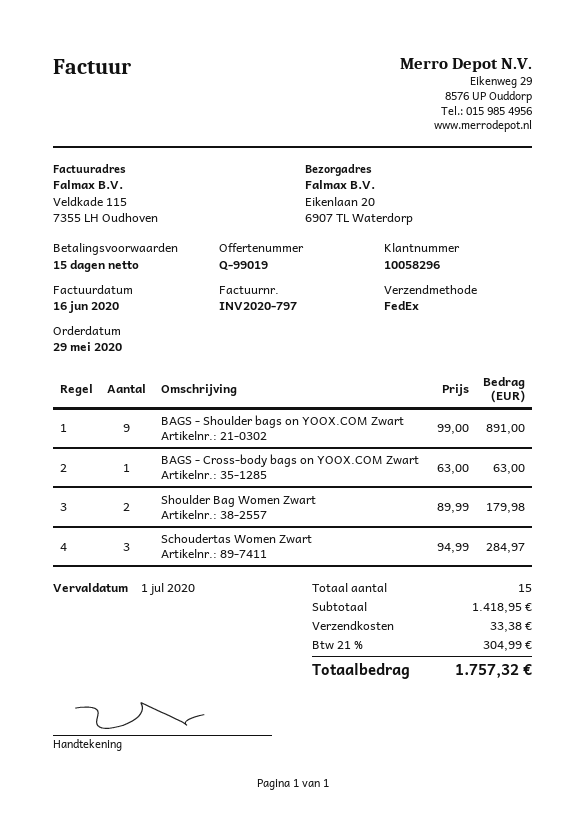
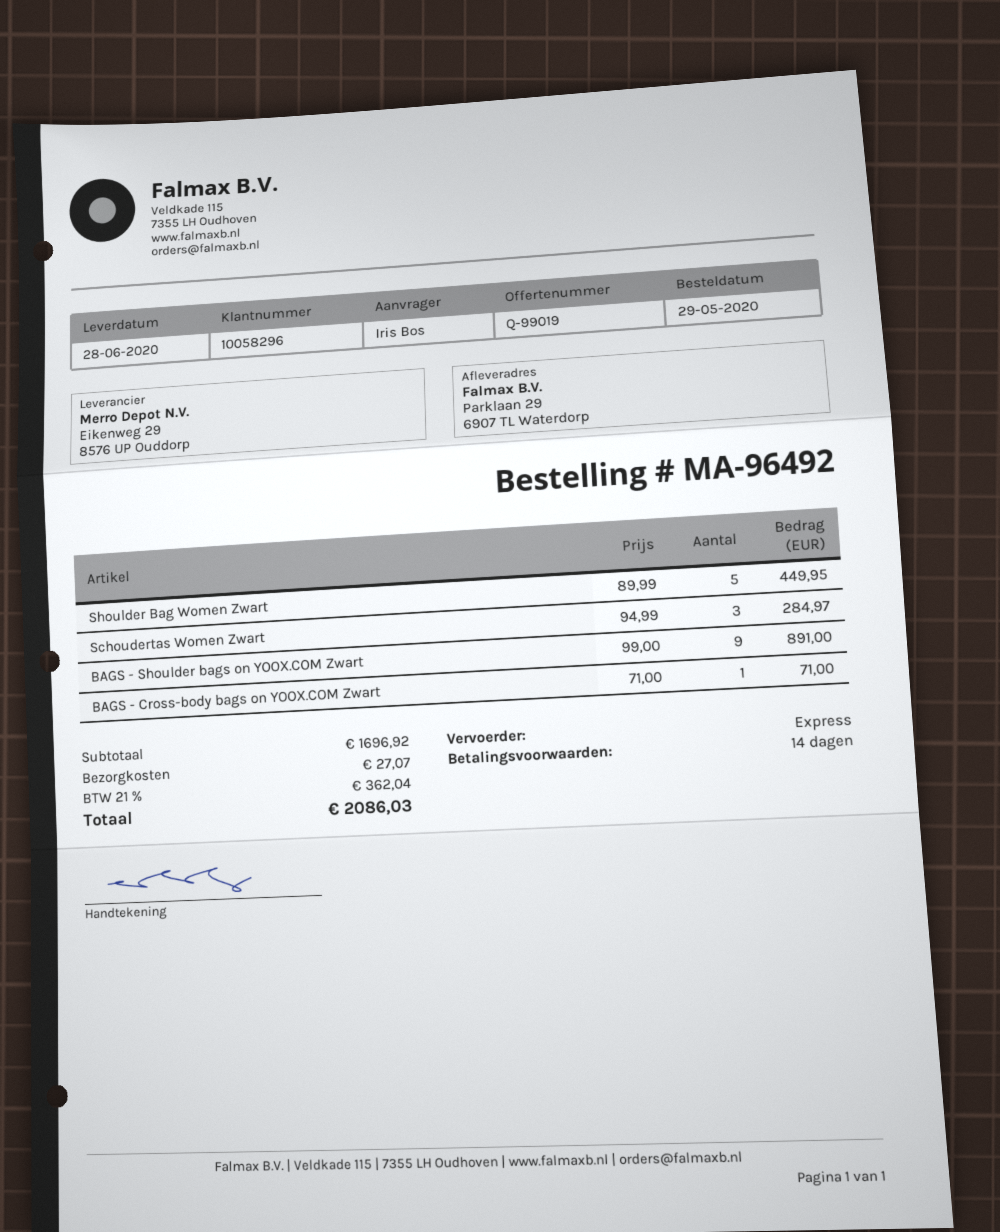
payment terms: 15 days -> 14 days
shipping method: FedEx -> express
ship to: Eikenlaan 20, 6907 TL Waterdorp -> Parklaan 29, 6907 TL Waterdorp
BAGS - Cross-body bags on YOOX.COM Zwart: 1 x 63.00 = 63.00 -> 1 x 71.00 = 71.00
Shoulder Bag Women Zwart: 2 x 89.99 = 179.98 -> 5 x 89.99 = 449.95
subtotal: 1418.95 -> 1696.92
shipping: 33.38 -> 27.07
tax: 21% = 304.99 -> 21% = 362.04
total: 1757.32 -> 2086.03

